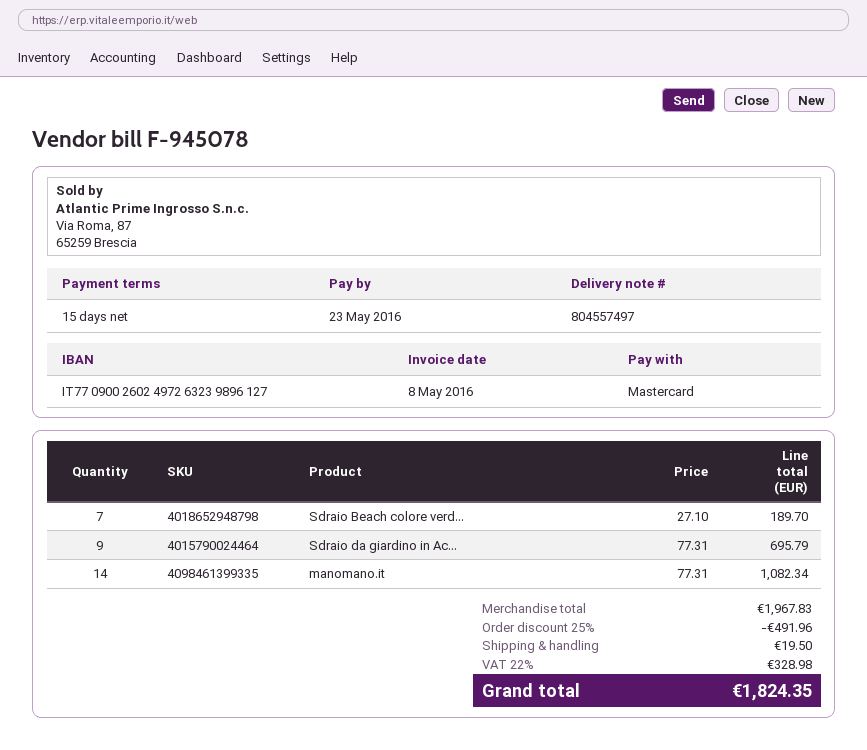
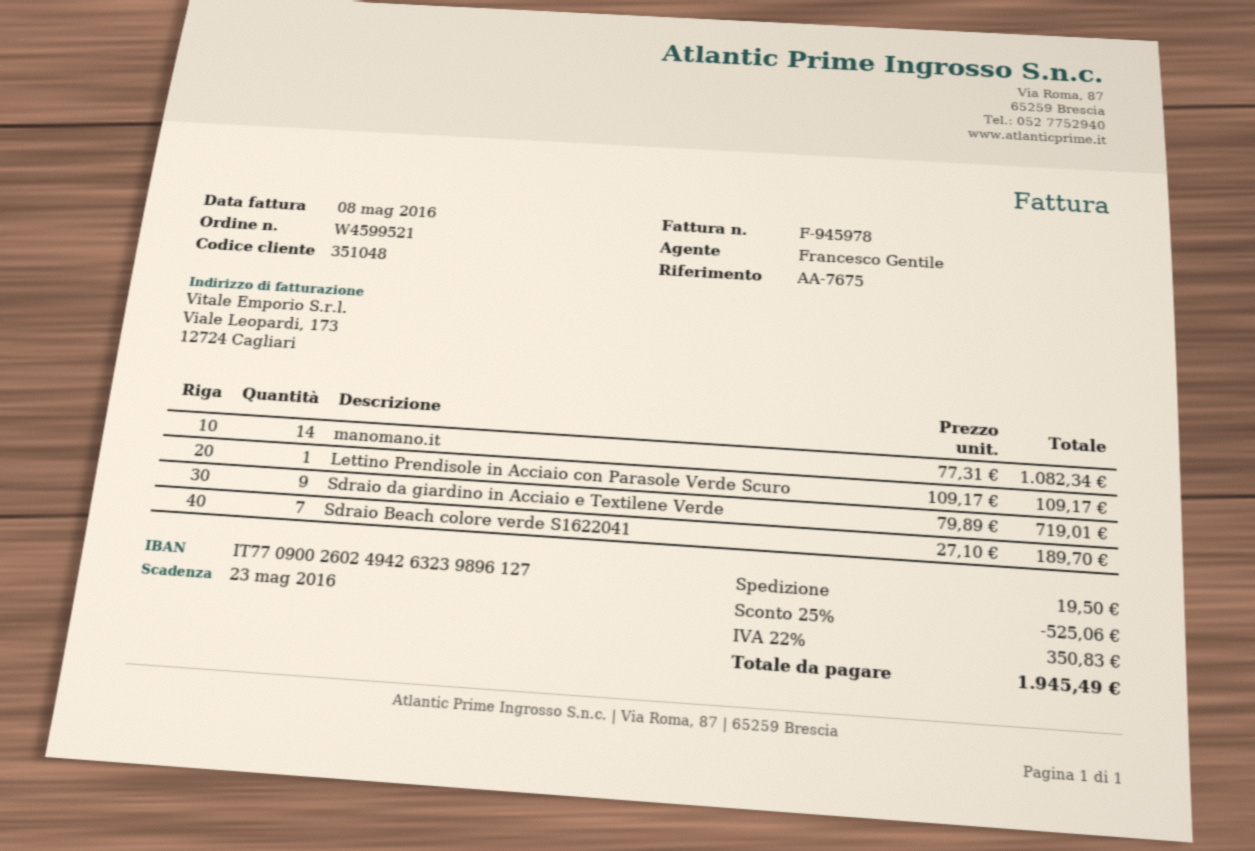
invoice number: F-945078 -> F-945978
bank account: IT7709002602497263239896127 -> IT7709002602494263239896127
Sdraio da giardino in Ac...: 9 x 77.31 = 695.79 -> 9 x 79.89 = 719.01
Lettino Prendisole in Acciaio con Parasole Verde Scuro: none -> 1 x 109.17 = 109.17
discount: 25% = 491.96 -> 25% = 525.06
tax: 22% = 328.98 -> 22% = 350.83
total: 1824.35 -> 1945.49

